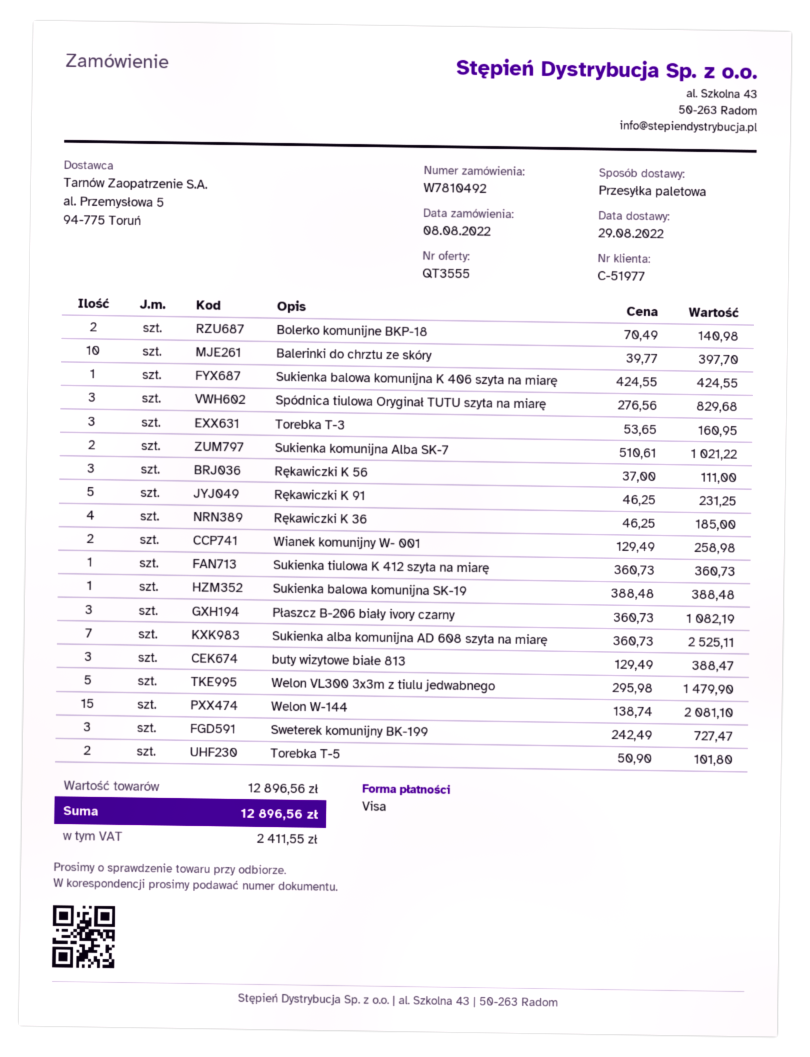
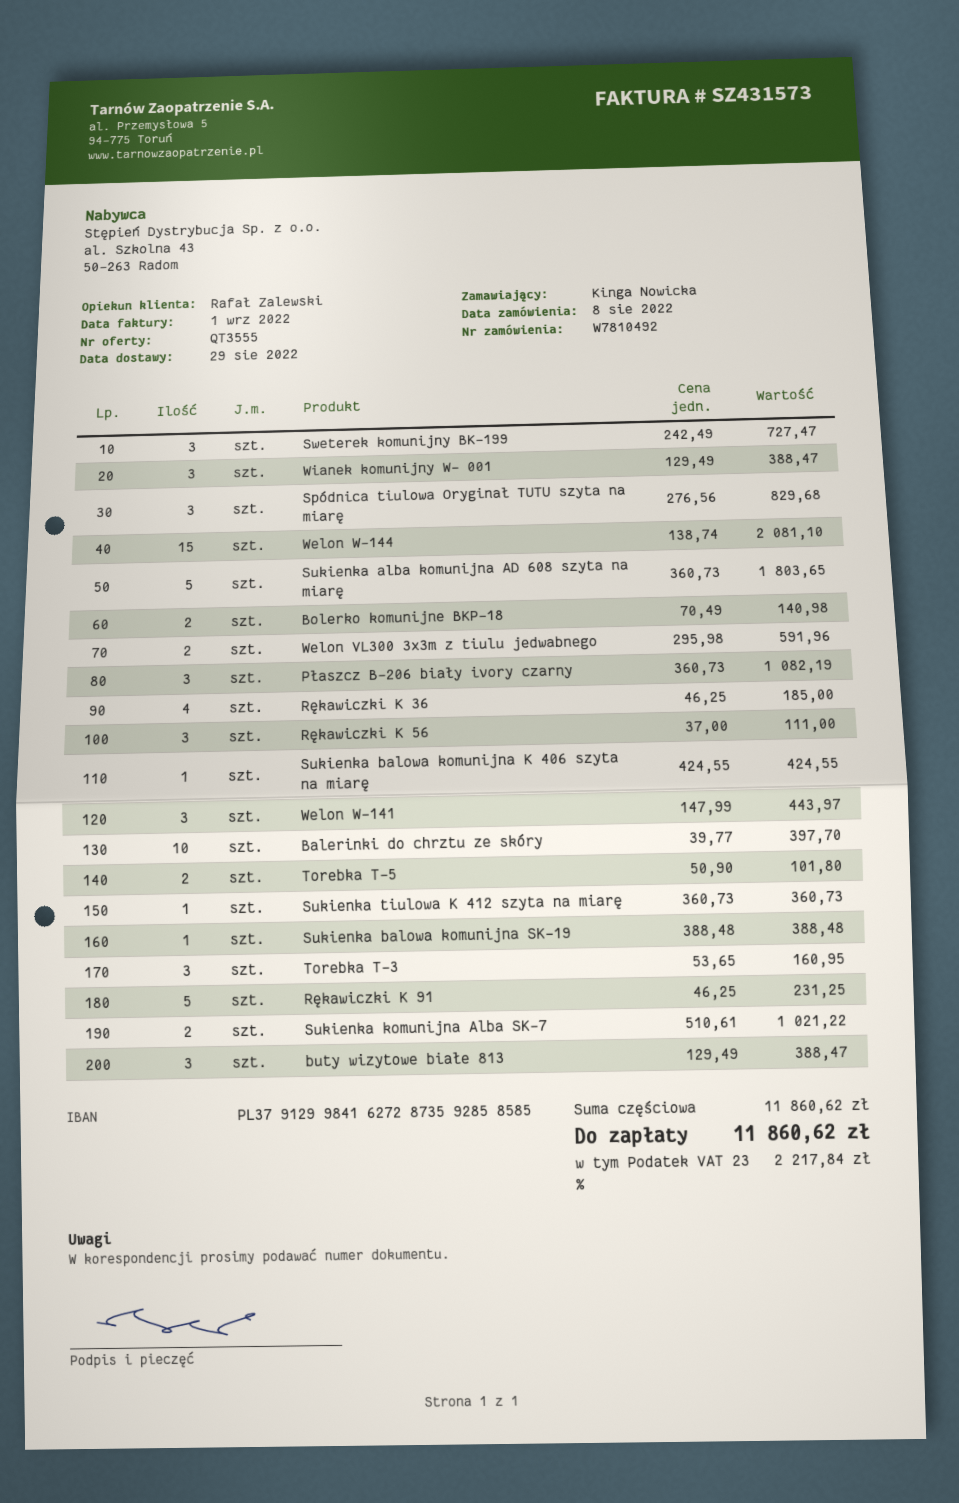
Wianek komunijny W- 001: 2 x 129.49 = 258.98 -> 3 x 129.49 = 388.47
Sukienka alba komunijna AD 608 szyta na miarę: 7 x 360.73 = 2525.11 -> 5 x 360.73 = 1803.65
Welon VL300 3x3m z tiulu jedwabnego: 5 x 295.98 = 1479.90 -> 2 x 295.98 = 591.96
Welon W-141: none -> 3 x 147.99 = 443.97
subtotal: 12896.56 -> 11860.62
tax: 2411.55 -> 2217.84
total: 12896.56 -> 11860.62

